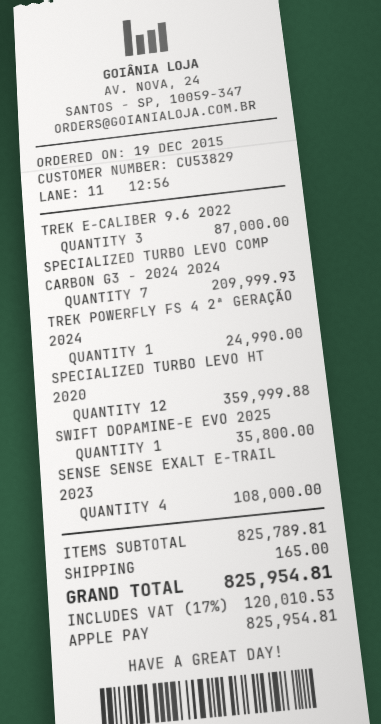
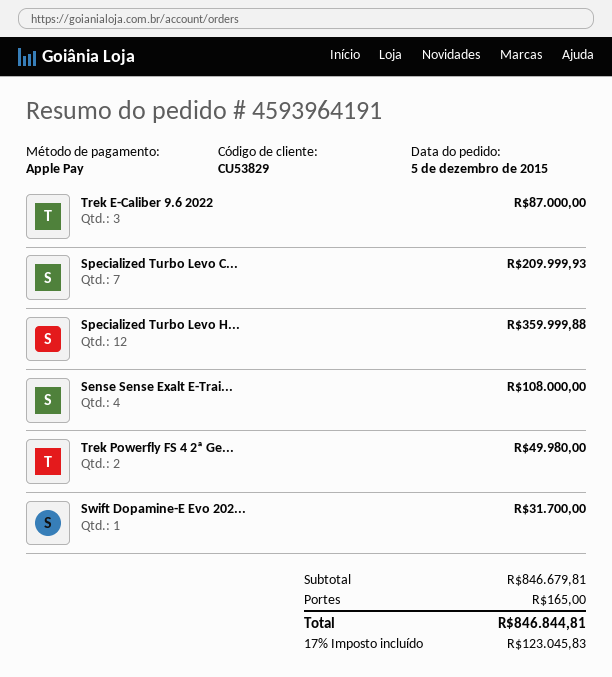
order date: 2015-12-19 -> 2015-12-05
TREK POWERFLY FS 4 2ª GERAÇÃO 2024: 1 for 24990.00 -> 2 for 49980.00
SWIFT DOPAMINE-E EVO 2025: 1 for 35800.00 -> 1 for 31700.00
subtotal: 825789.81 -> 846679.81
tax: 17% = 120010.53 -> 17% = 123045.83
total: 825954.81 -> 846844.81

